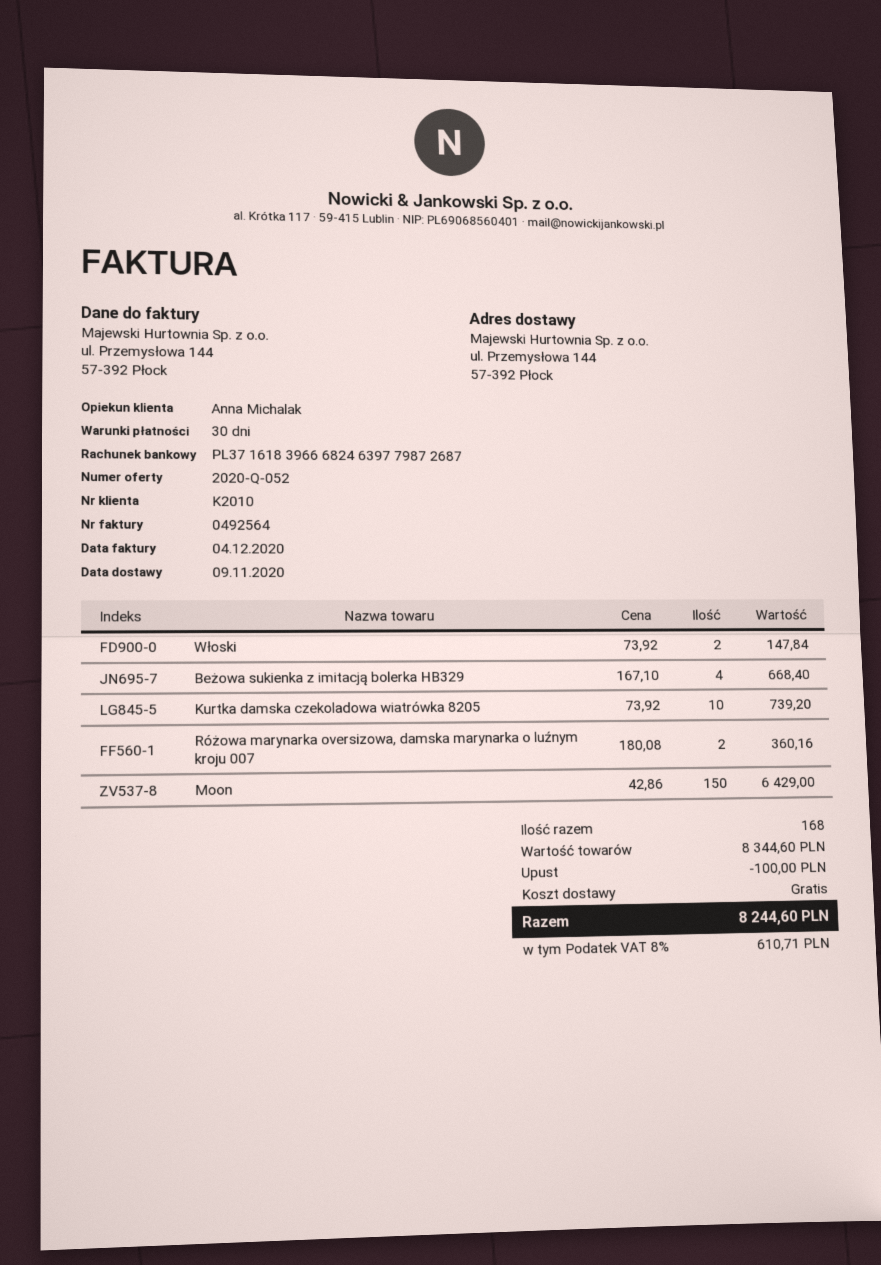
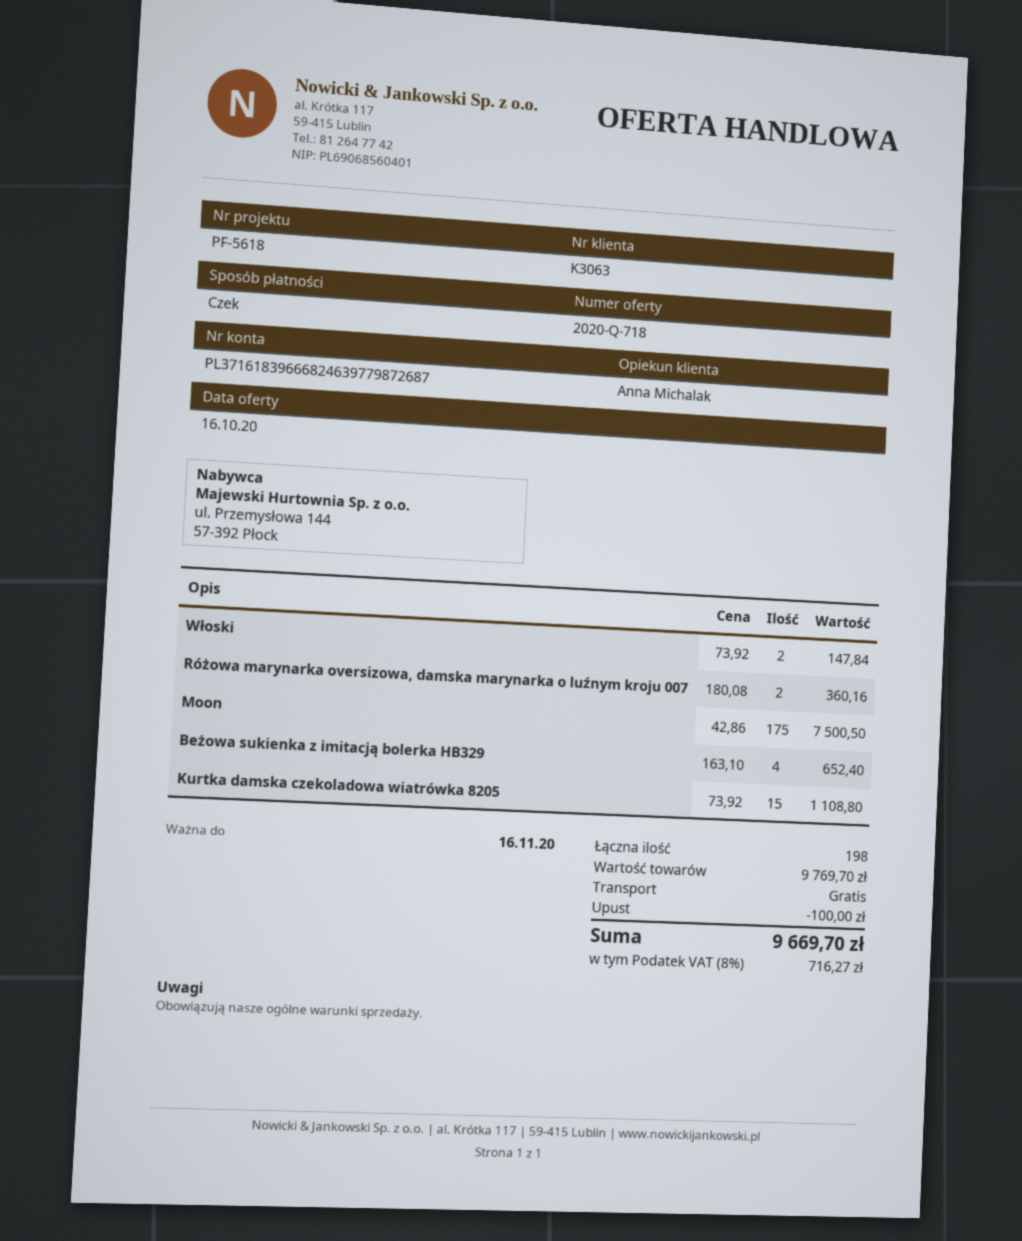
quote number: 2020-Q-052 -> 2020-Q-718
customer number: K2010 -> K3063
Beżowa sukienka z imitacją bolerka HB329: 4 x 167.10 = 668.40 -> 4 x 163.10 = 652.40
Kurtka damska czekoladowa wiatrówka 8205: 10 x 73.92 = 739.20 -> 15 x 73.92 = 1108.80
Moon: 150 x 42.86 = 6429.00 -> 175 x 42.86 = 7500.50
total quantity: 168 -> 198
subtotal: 8344.60 -> 9769.70
tax: 8% = 610.71 -> 8% = 716.27
total: 8244.60 -> 9669.70

